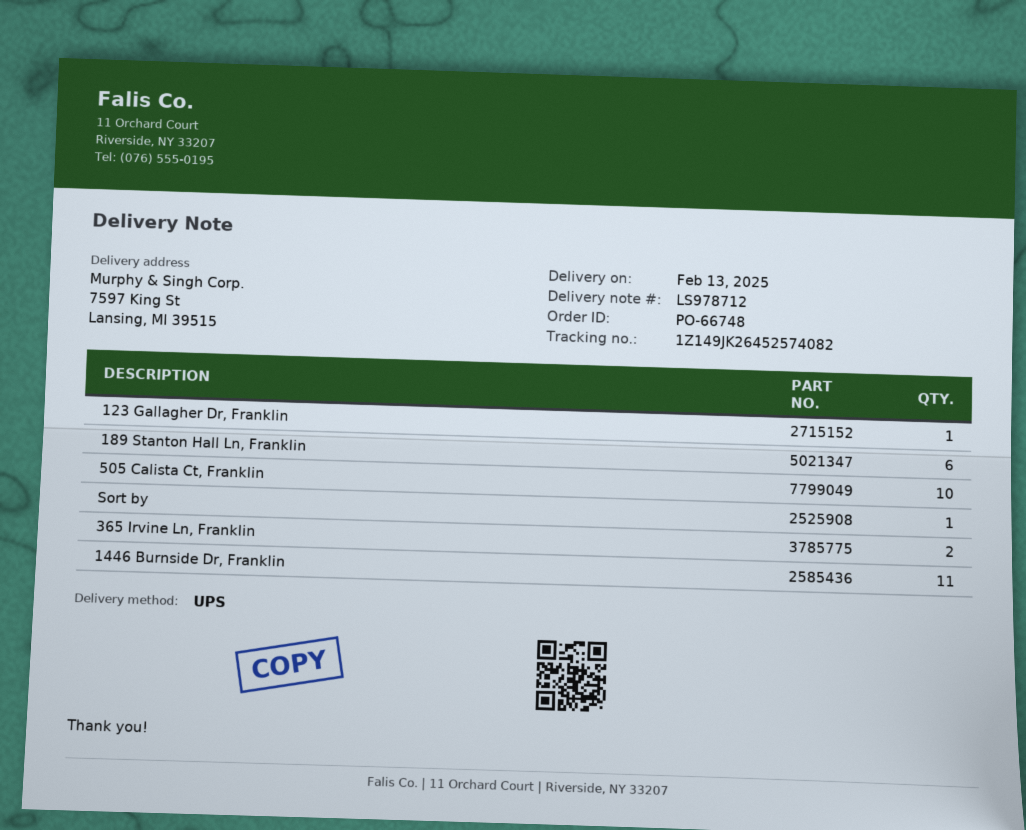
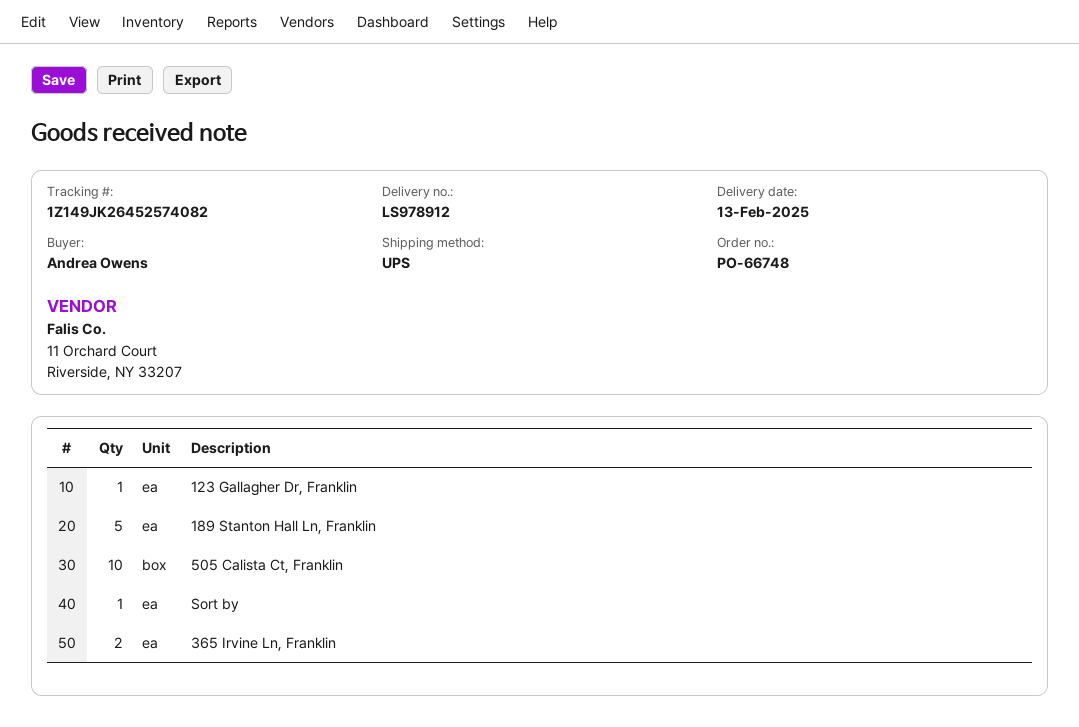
delivery note number: LS978712 -> LS978912
189 Stanton Hall Ln, Franklin: 6 -> 5
1446 Burnside Dr, Franklin: 11 -> none

